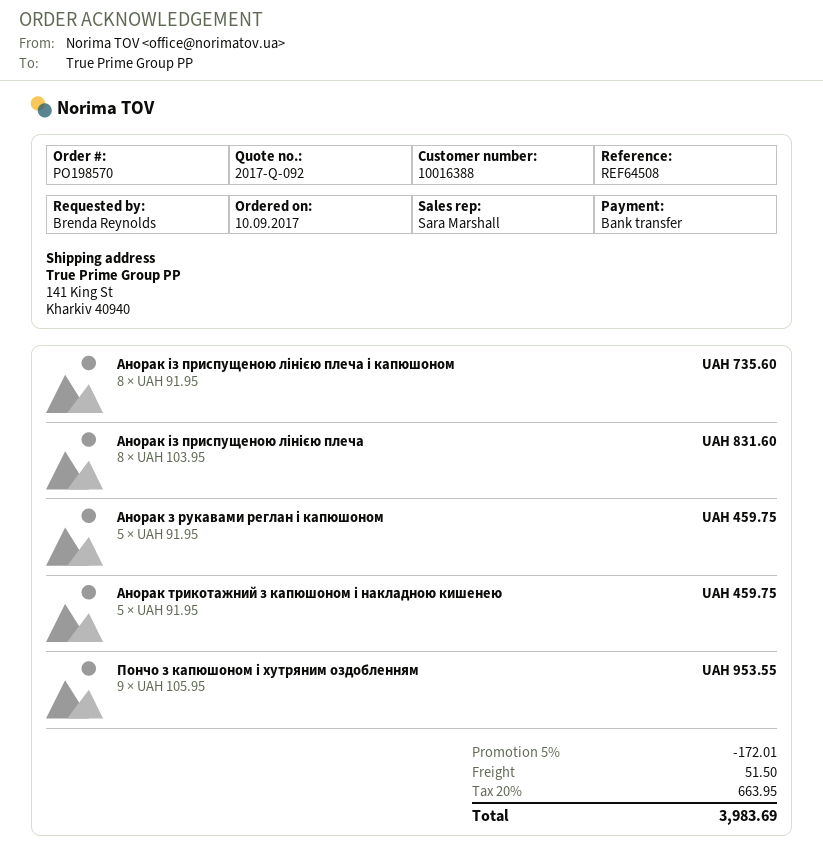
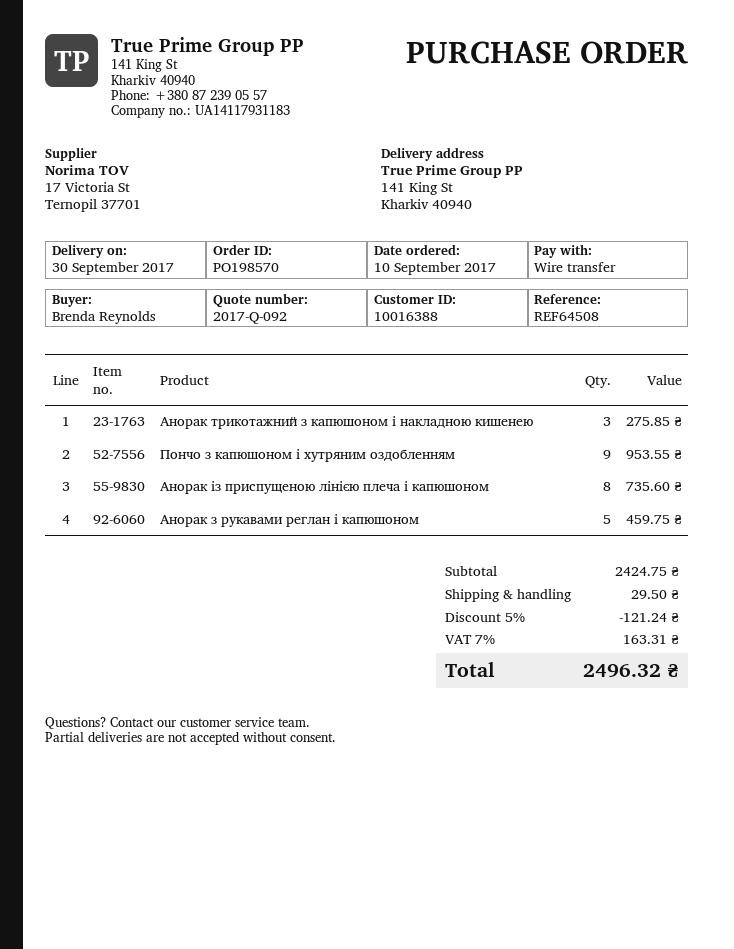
Анорак із приспущеною лінією плеча: 8 for 831.60 -> none
Анорак трикотажний з капюшоном і накладною кишенею: 5 for 459.75 -> 3 for 275.85
discount: 5% = 172.01 -> 5% = 121.24
shipping: 51.50 -> 29.50
tax: 20% = 663.95 -> 7% = 163.31
total: 3983.69 -> 2496.32

